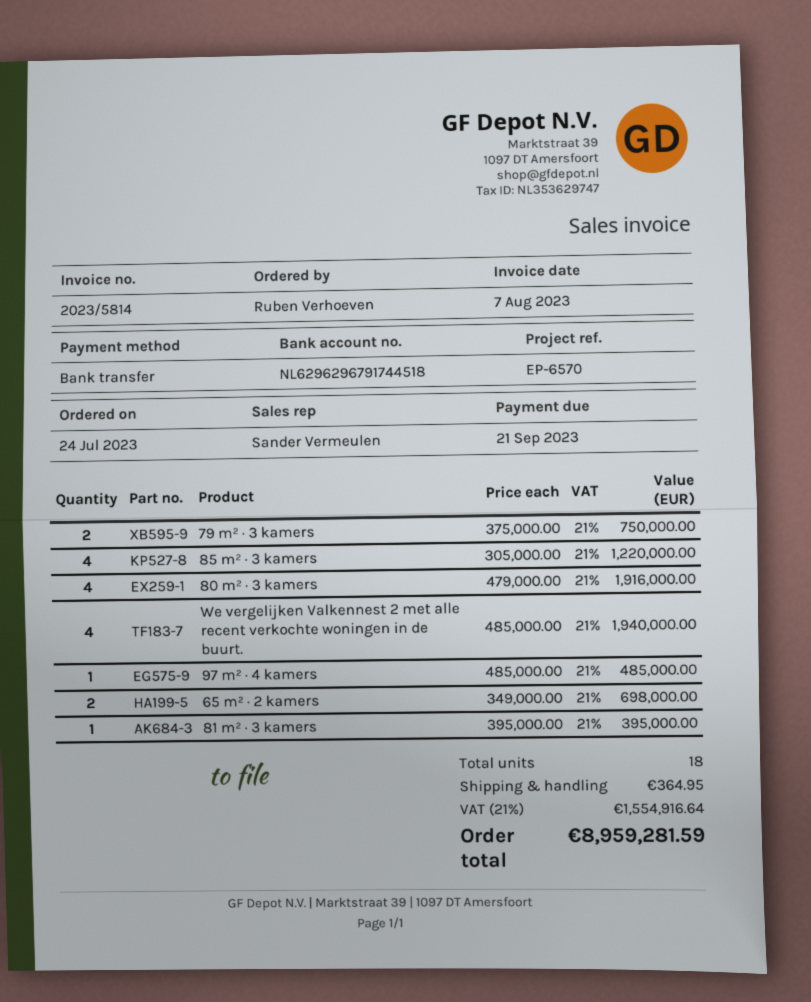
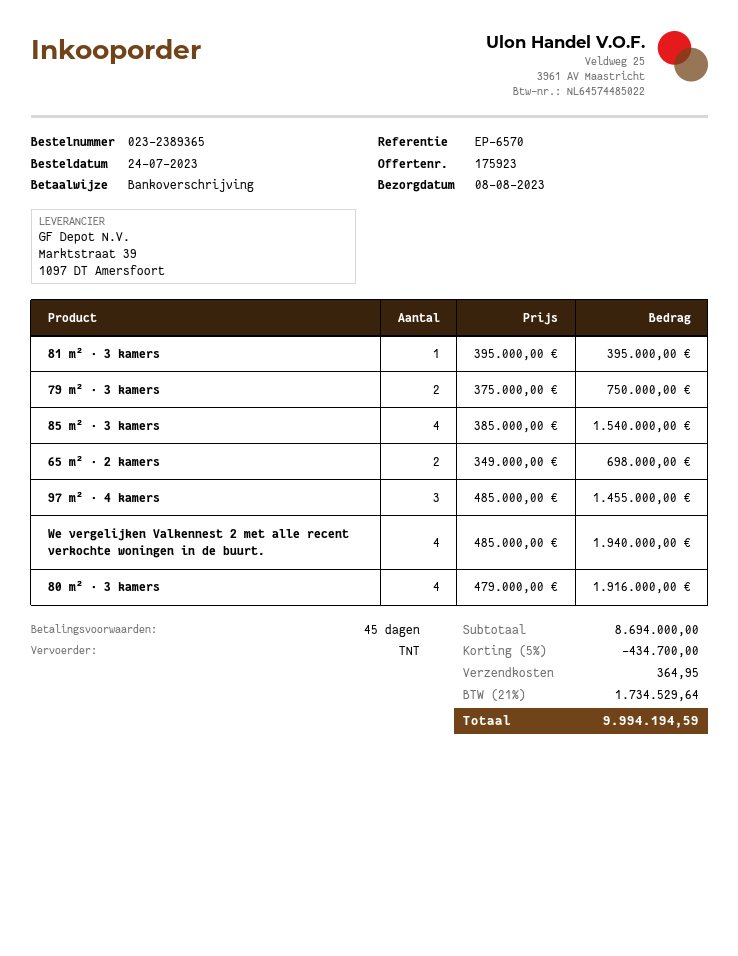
85 m² · 3 kamers: 4 x 305000.00 = 1220000.00 -> 4 x 385000.00 = 1540000.00
97 m² · 4 kamers: 1 x 485000.00 = 485000.00 -> 3 x 485000.00 = 1455000.00
discount: none -> 5% = 434700.00
tax: 21% = 1554916.64 -> 21% = 1734529.64
total: 8959281.59 -> 9994194.59

